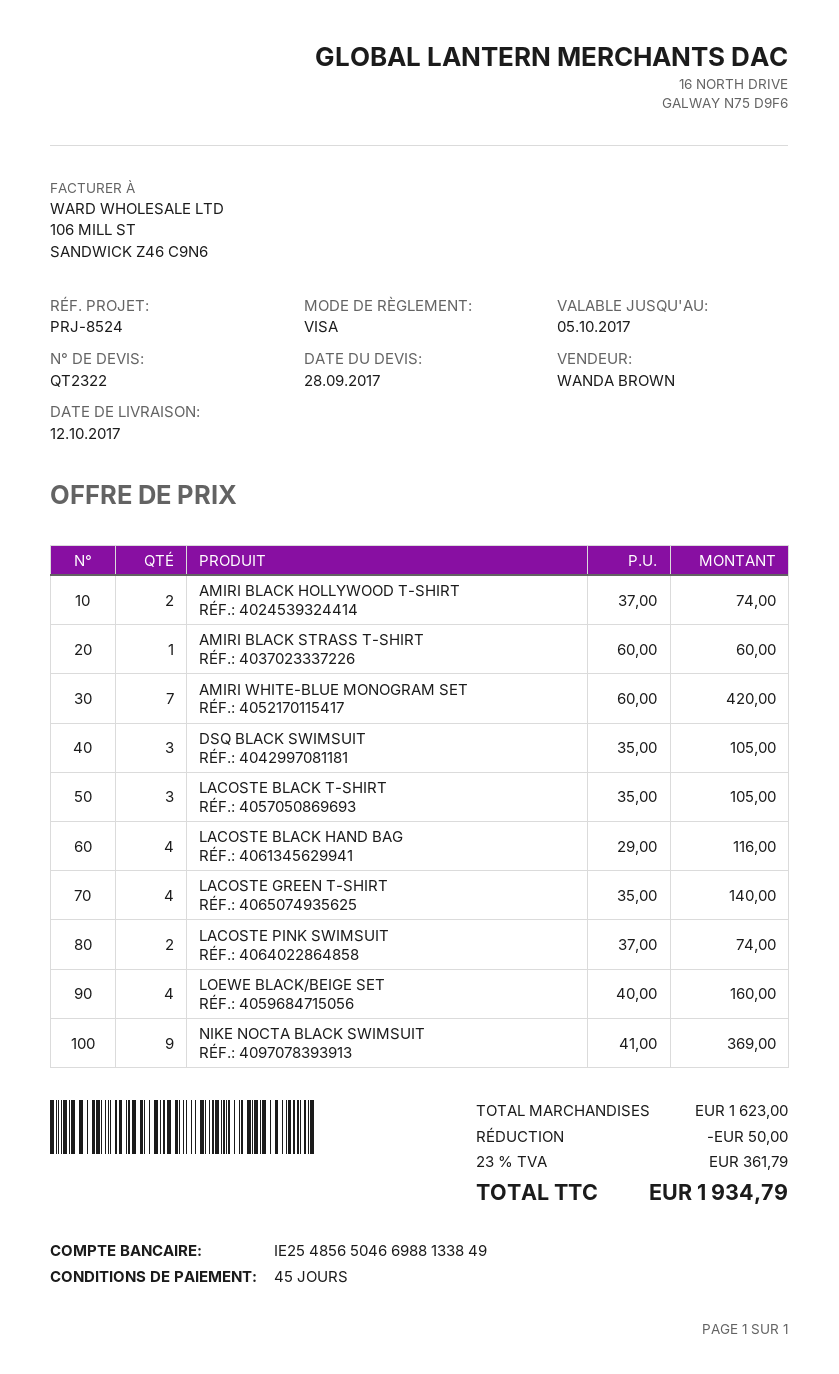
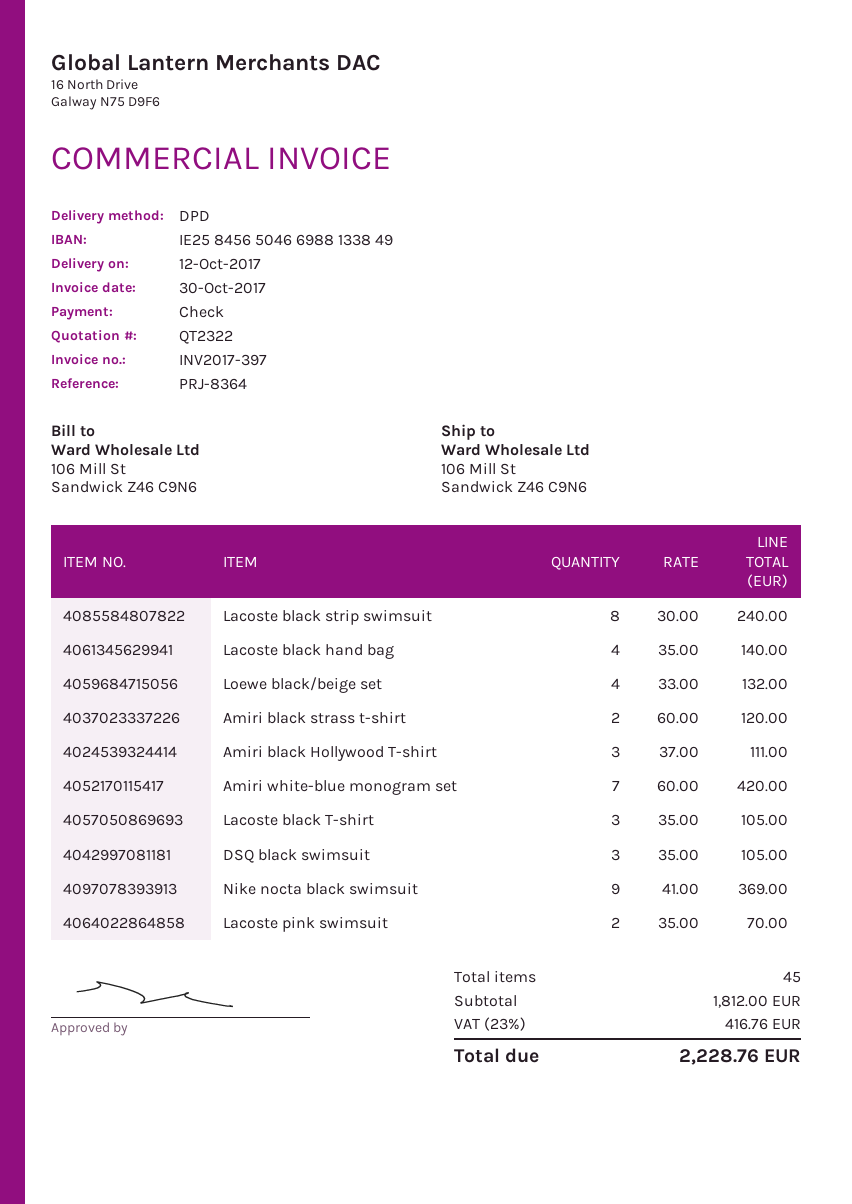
reference: PRJ-8524 -> PRJ-8364
payment method: Visa -> cheque
bank account: IE25485650466988133849 -> IE25845650466988133849
AMIRI BLACK HOLLYWOOD T-SHIRT: 2 x 37.00 = 74.00 -> 3 x 37.00 = 111.00
AMIRI BLACK STRASS T-SHIRT: 1 x 60.00 = 60.00 -> 2 x 60.00 = 120.00
LACOSTE BLACK HAND BAG: 4 x 29.00 = 116.00 -> 4 x 35.00 = 140.00
LACOSTE GREEN T-SHIRT: 4 x 35.00 = 140.00 -> none
LACOSTE PINK SWIMSUIT: 2 x 37.00 = 74.00 -> 2 x 35.00 = 70.00
LOEWE BLACK/BEIGE SET: 4 x 40.00 = 160.00 -> 4 x 33.00 = 132.00
Lacoste black strip swimsuit: none -> 8 x 30.00 = 240.00
subtotal: 1623.00 -> 1812.00
discount: 50.00 -> none
tax: 23% = 361.79 -> 23% = 416.76
total: 1934.79 -> 2228.76

